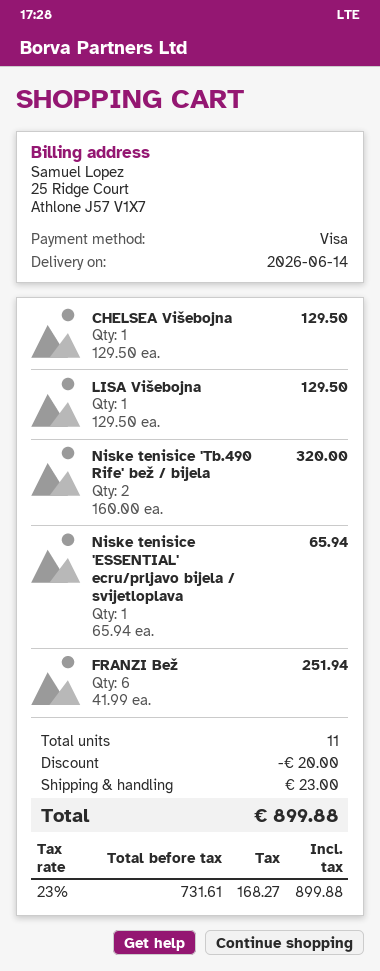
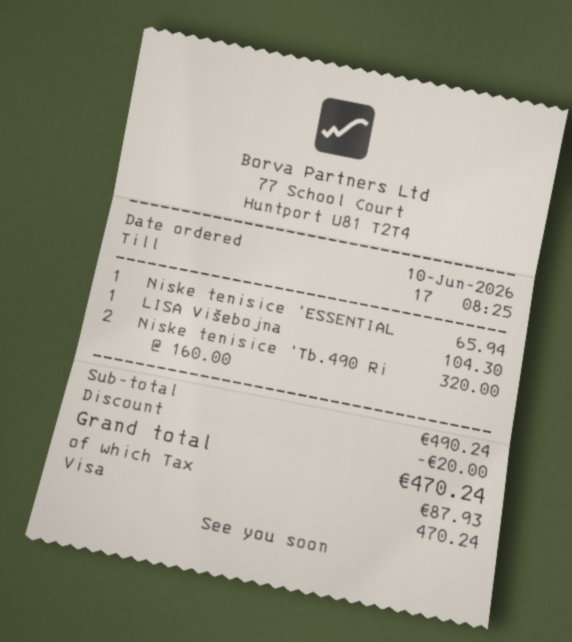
CHELSEA Višebojna: 1 x 129.50 = 129.50 -> none
LISA Višebojna: 1 x 129.50 = 129.50 -> 1 x 104.30 = 104.30
FRANZI Bež: 6 x 41.99 = 251.94 -> none
shipping: 23.00 -> none
tax: 168.27 -> 87.93
total: 899.88 -> 470.24

